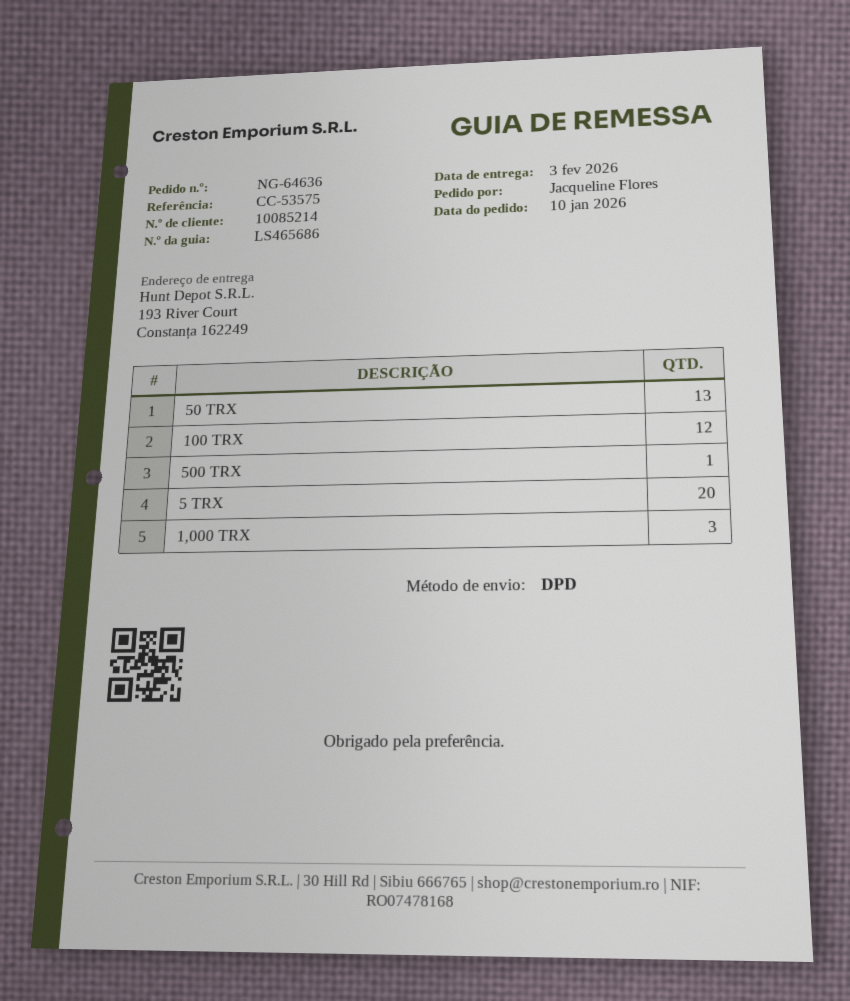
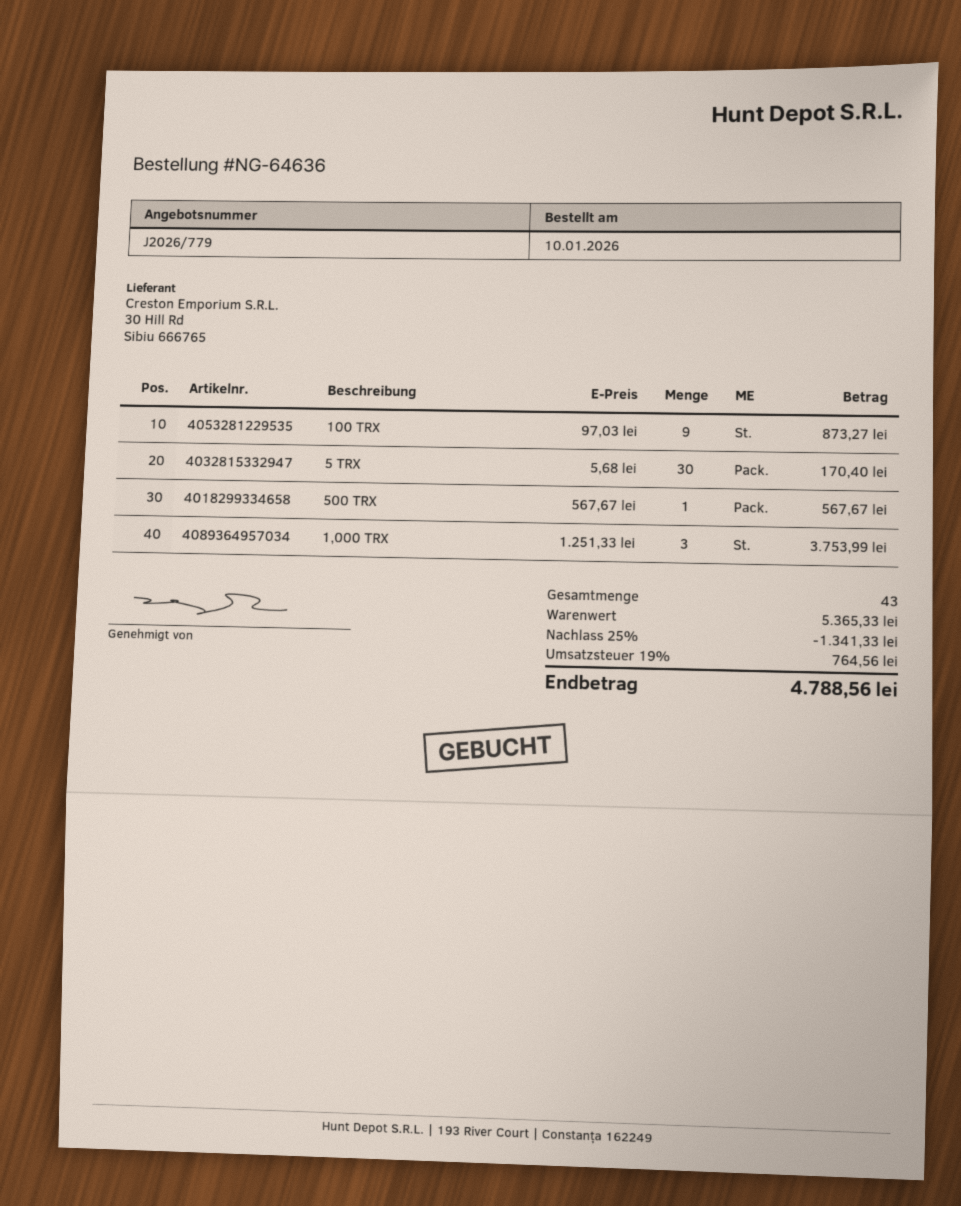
50 TRX: 13 -> none
100 TRX: 12 -> 9
5 TRX: 20 -> 30

